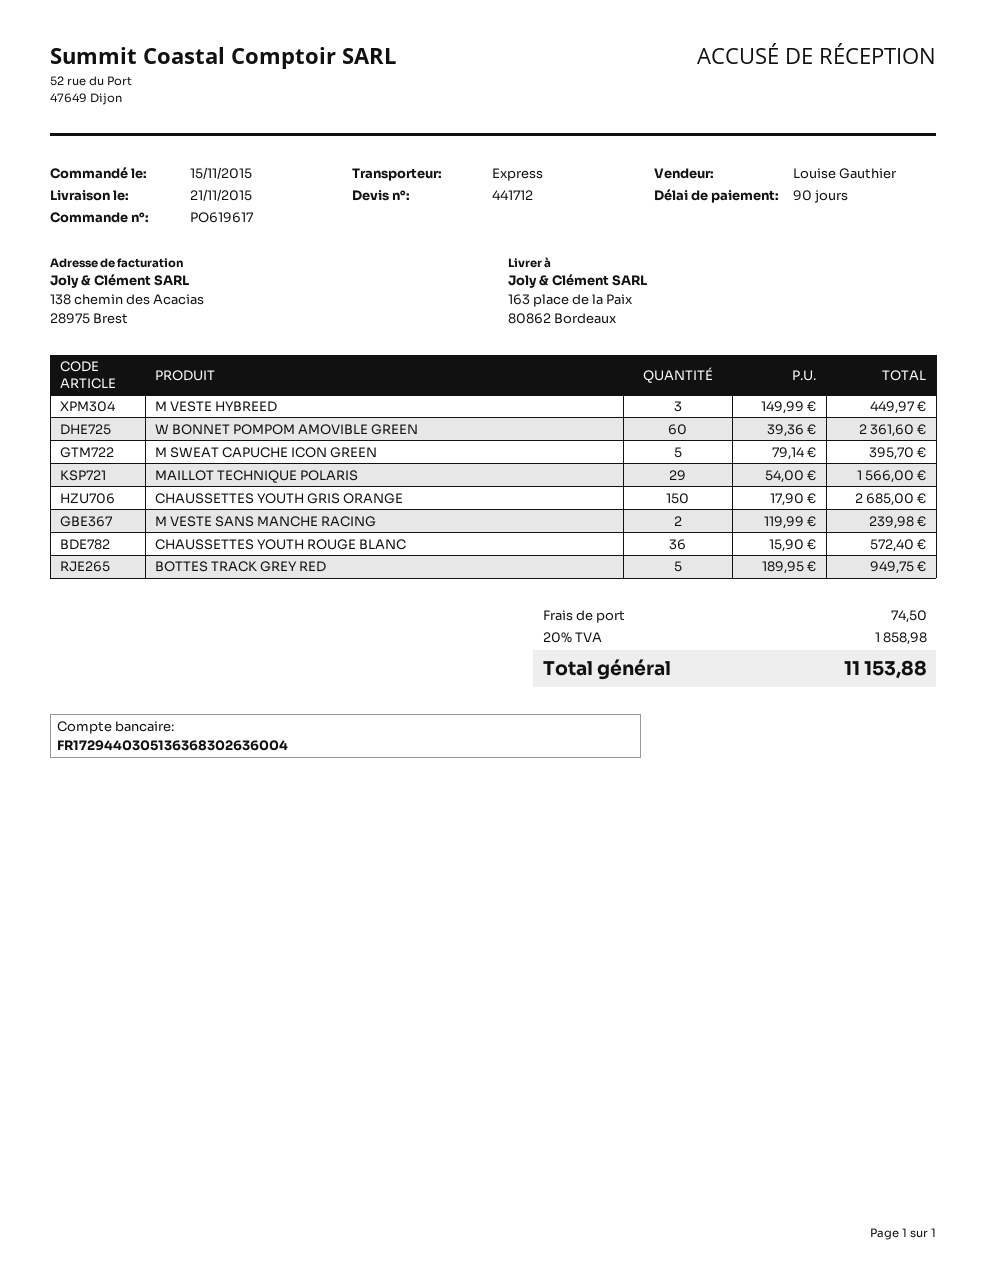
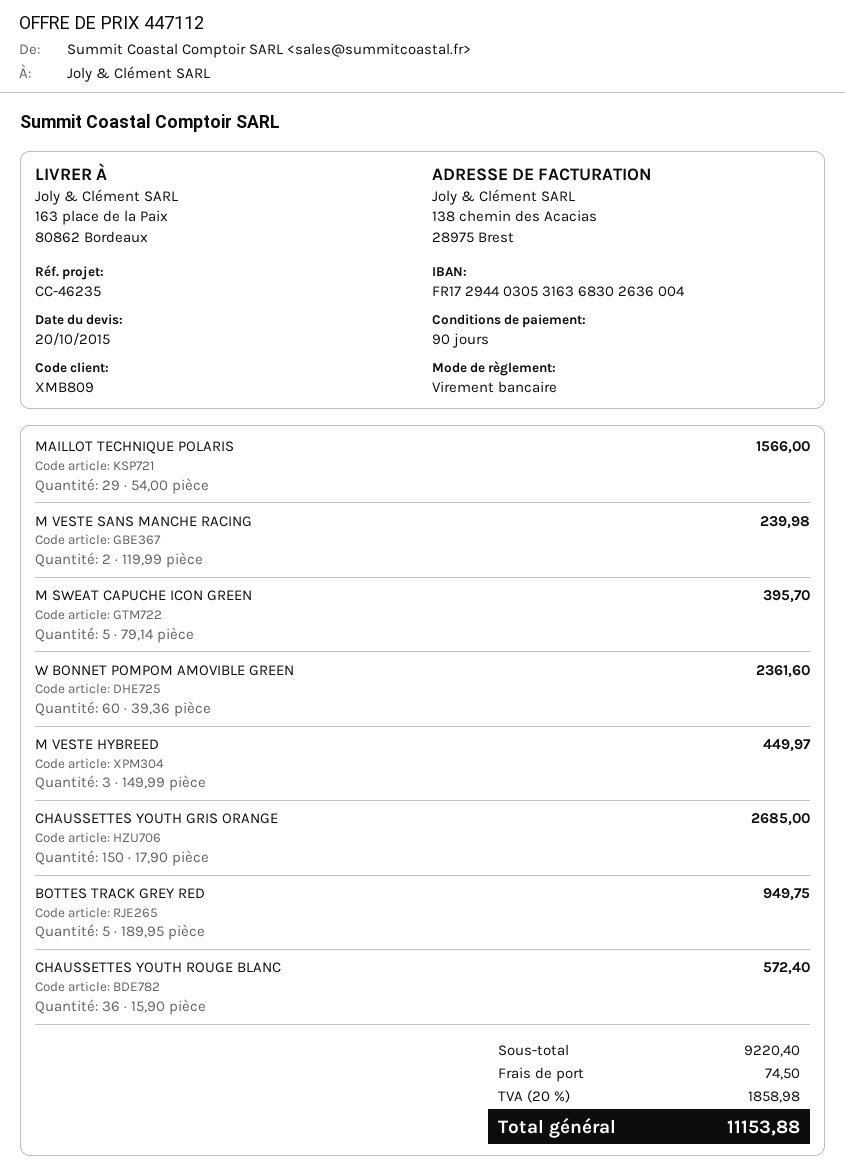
quote number: 441712 -> 447112
bank account: FR1729440305136368302636004 -> FR1729440305316368302636004

